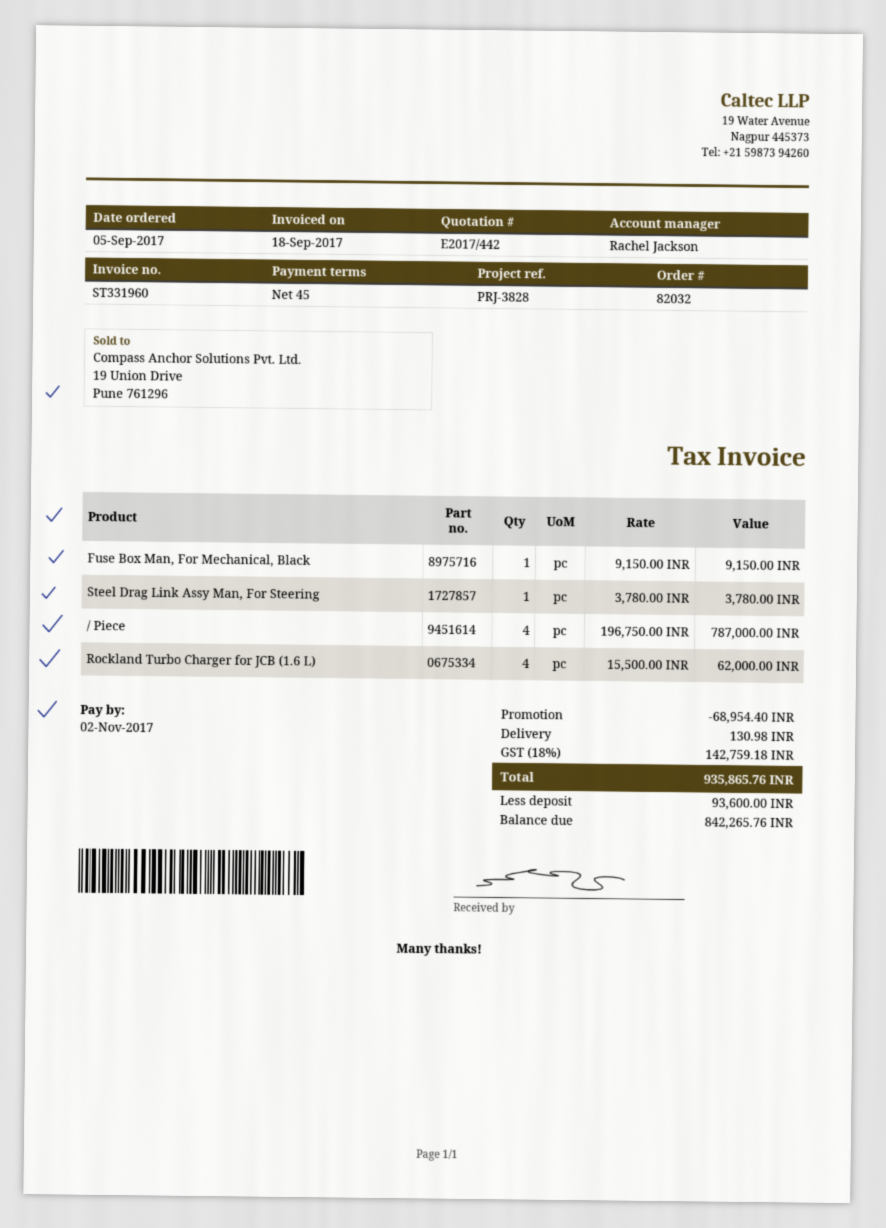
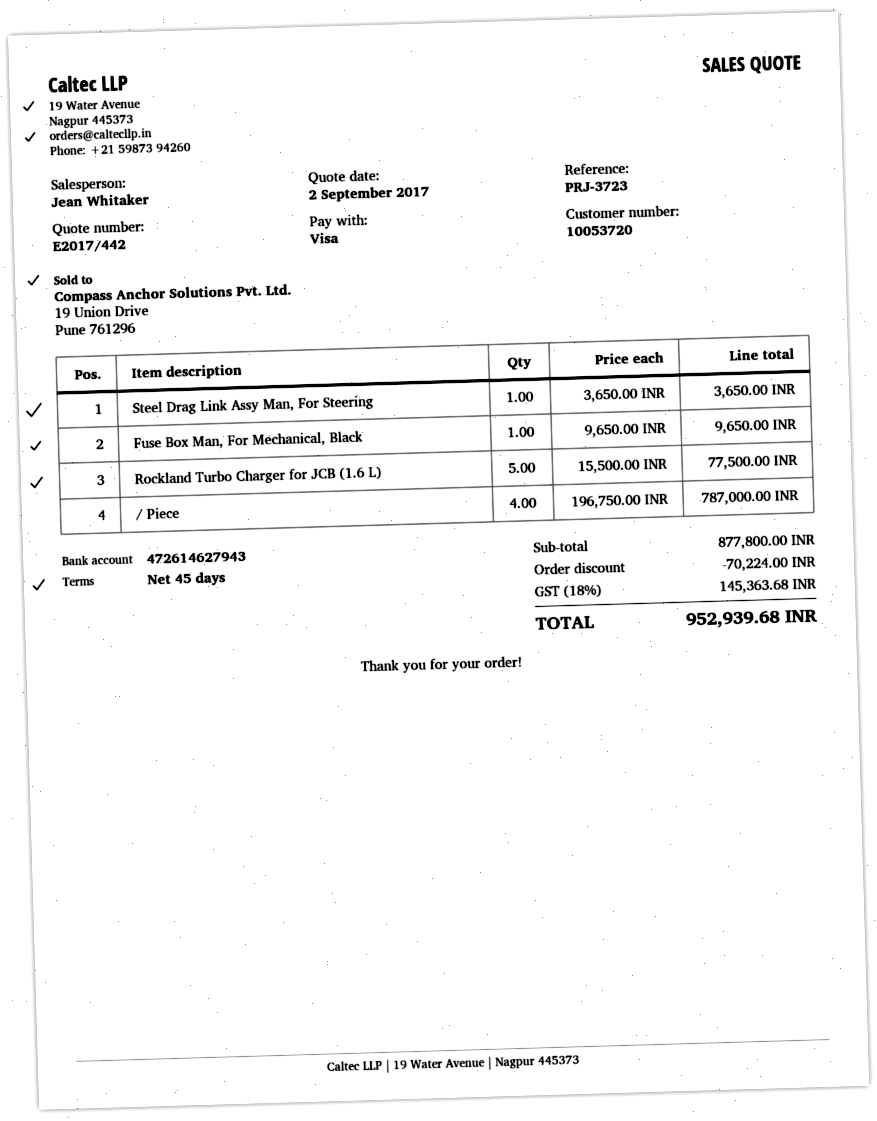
reference: PRJ-3828 -> PRJ-3723
sales rep: Rachel Jackson -> Jean Whitaker
Fuse Box Man, For Mechanical, Black: 1 x 9150.00 = 9150.00 -> 1 x 9650.00 = 9650.00
Steel Drag Link Assy Man, For Steering: 1 x 3780.00 = 3780.00 -> 1 x 3650.00 = 3650.00
Rockland Turbo Charger for JCB (1.6 L): 4 x 15500.00 = 62000.00 -> 5 x 15500.00 = 77500.00
discount: 68954.40 -> 70224.00
shipping: 130.98 -> none
tax: 18% = 142759.18 -> 18% = 145363.68
total: 935865.76 -> 952939.68

